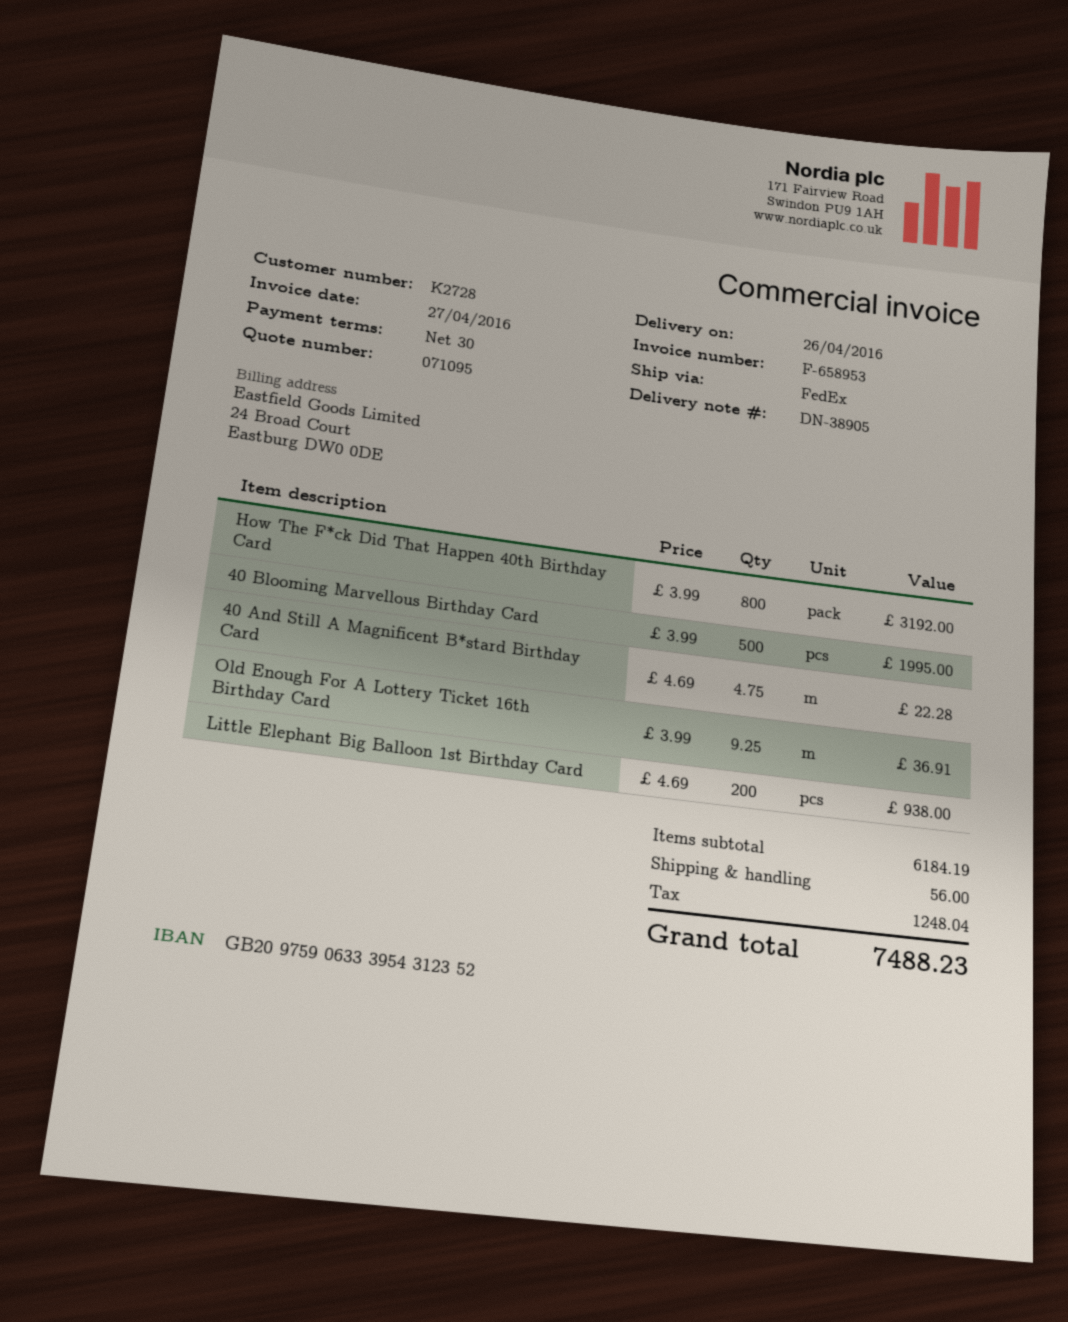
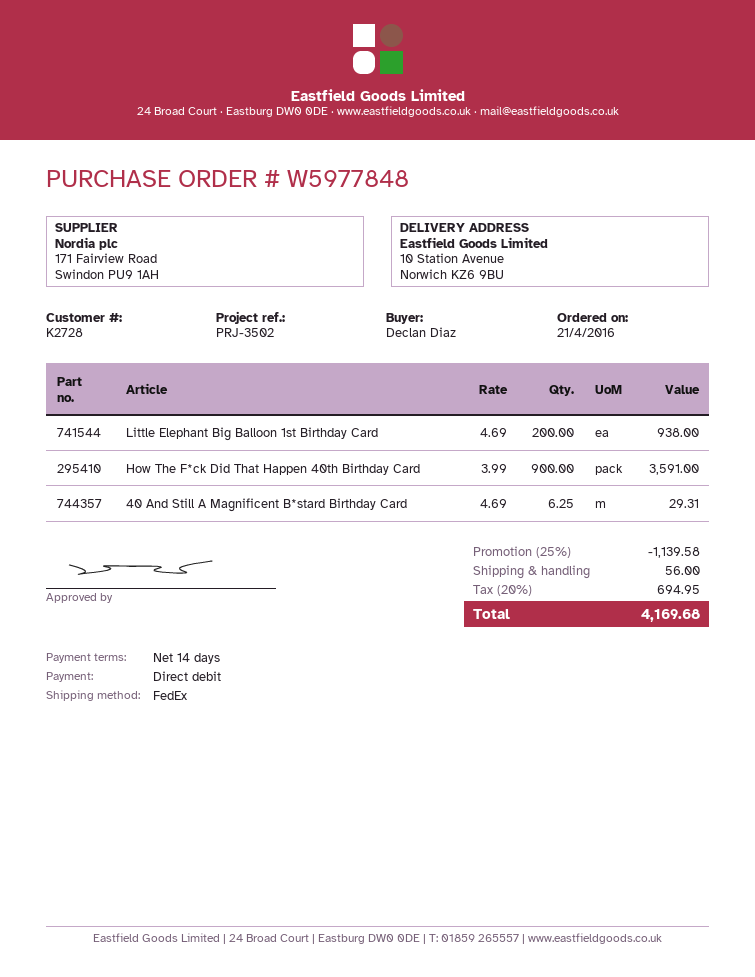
payment terms: 30 days -> 14 days
How The F*ck Did That Happen 40th Birthday Card: 800 x 3.99 = 3192.00 -> 900 x 3.99 = 3591.00
40 Blooming Marvellous Birthday Card: 500 x 3.99 = 1995.00 -> none
40 And Still A Magnificent B*stard Birthday Card: 4.75 x 4.69 = 22.28 -> 6.25 x 4.69 = 29.31
Old Enough For A Lottery Ticket 16th Birthday Card: 9.25 x 3.99 = 36.91 -> none
discount: none -> 25% = 1139.58
tax: 1248.04 -> 694.95
total: 7488.23 -> 4169.68

